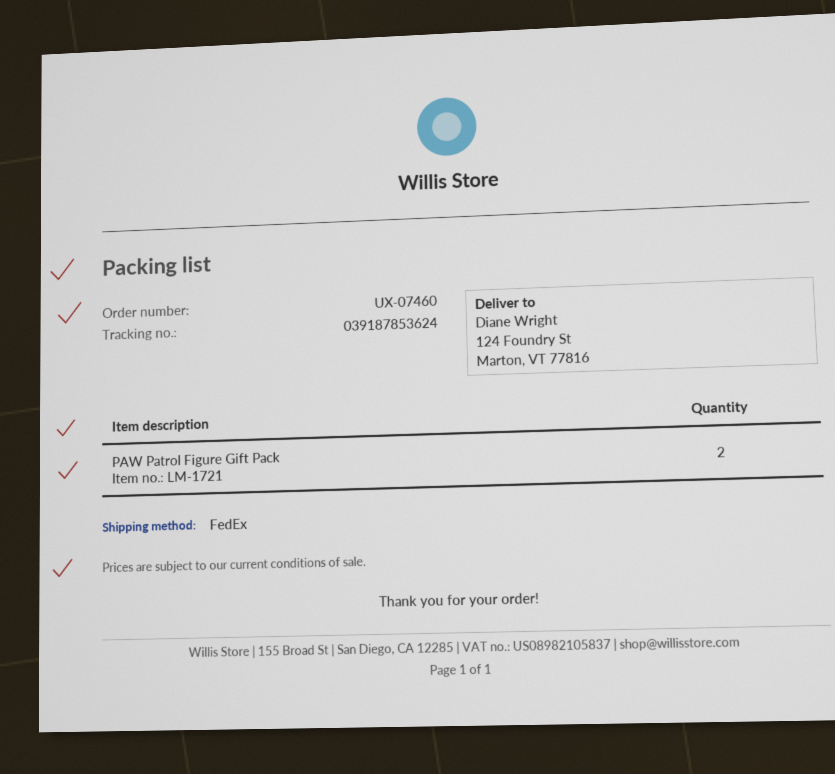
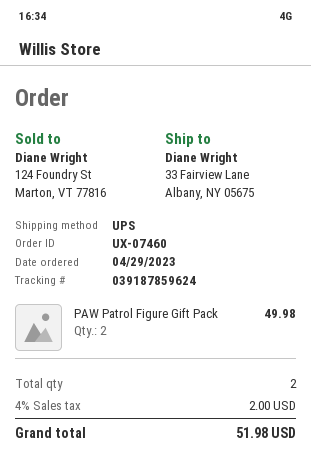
shipping method: FedEx -> UPS
tracking number: 039187853624 -> 039187859624
ship to: 124 Foundry St, Marton, VT 77816 -> 33 Fairview Lane, Albany, NY 05675

